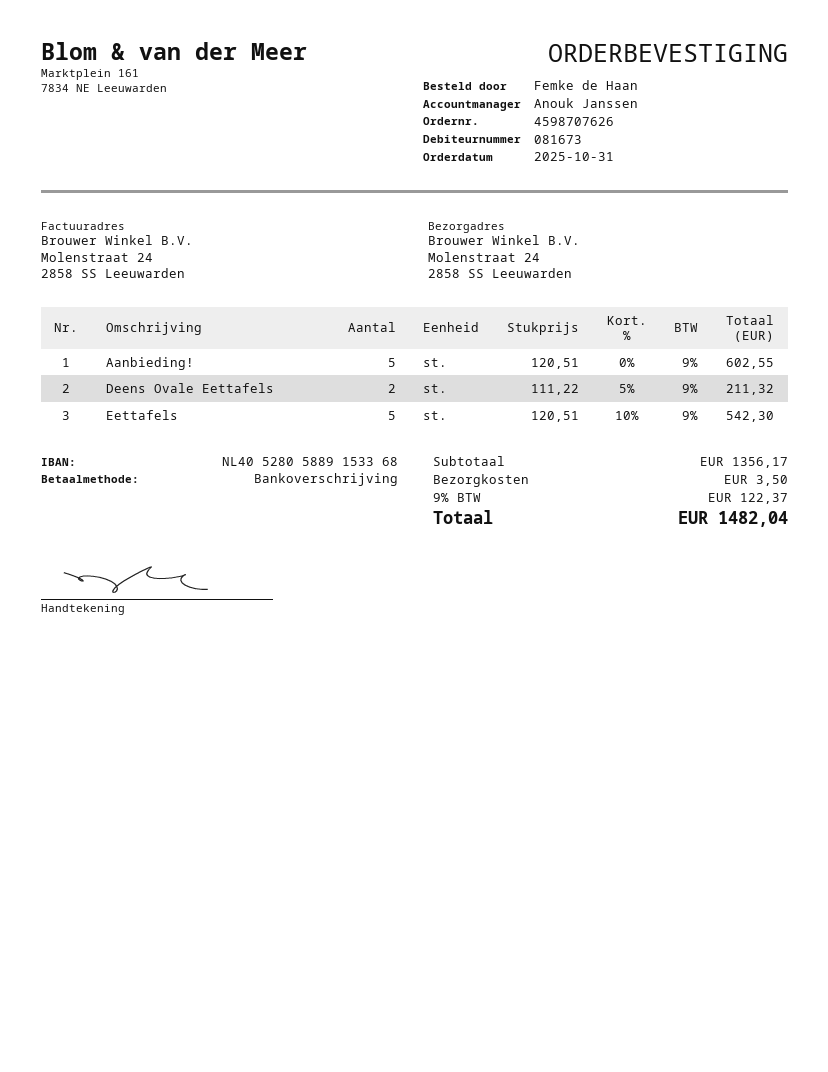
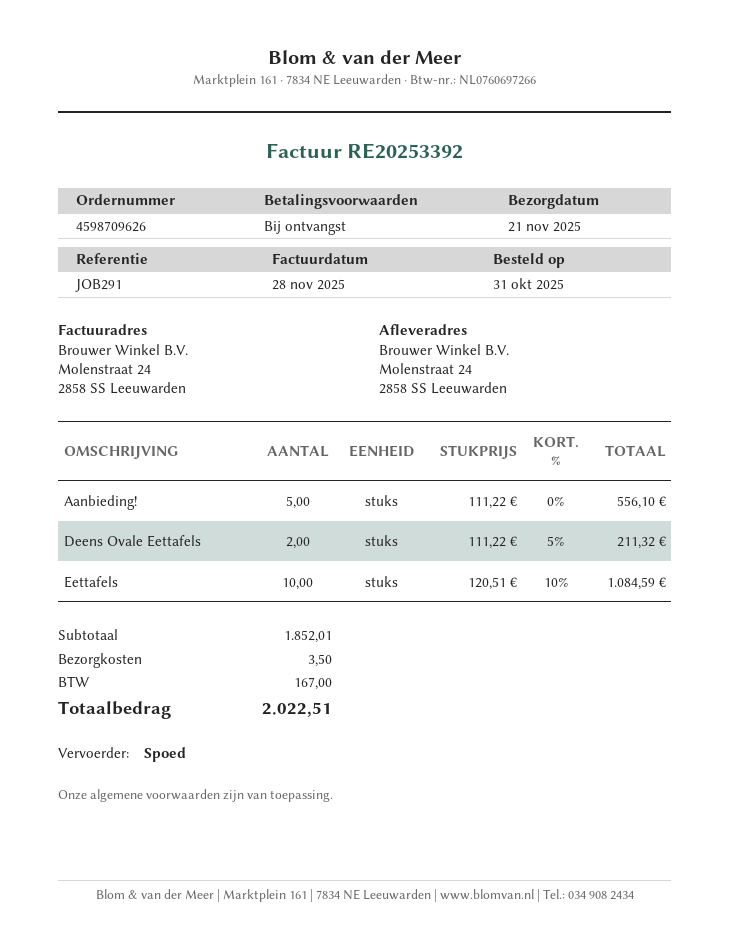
order number: 4598707626 -> 4598709626
Aanbieding!: 5 x 120.51 = 602.55 -> 5 x 111.22 = 556.10
Eettafels: 5 x 120.51 - 10% = 542.30 -> 10 x 120.51 - 10% = 1084.59
subtotal: 1356.17 -> 1852.01
tax: 122.37 -> 167.00
total: 1482.04 -> 2022.51

